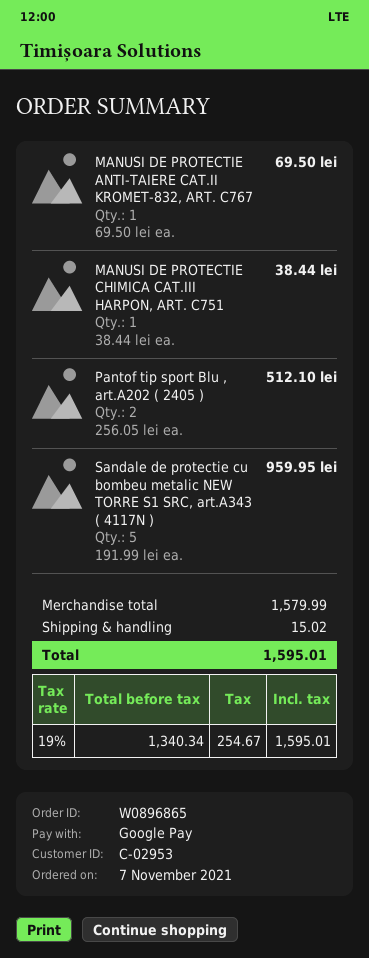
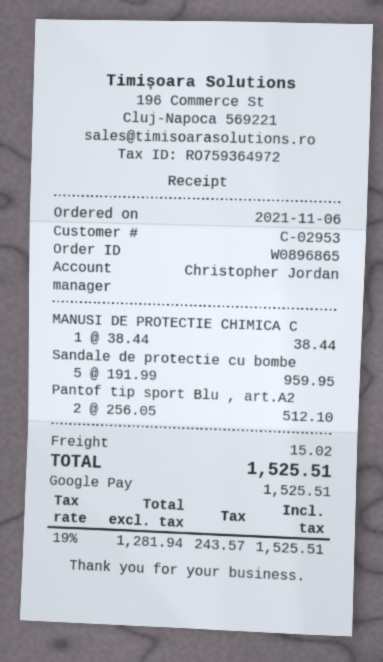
order date: 2021-11-07 -> 2021-11-06
MANUSI DE PROTECTIE ANTI-TAIERE CAT.II KROMET-832, ART. C767: 1 x 69.50 = 69.50 -> none
net: 1340.34 -> 1281.94
tax: 19% = 254.67 -> 19% = 243.57
total: 1595.01 -> 1525.51

